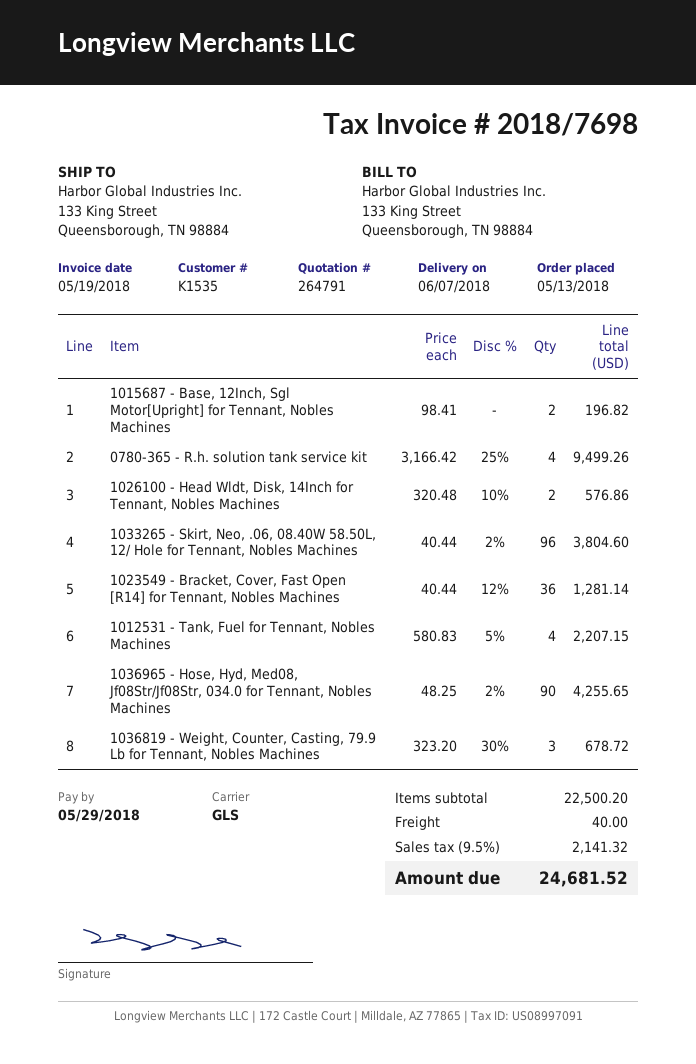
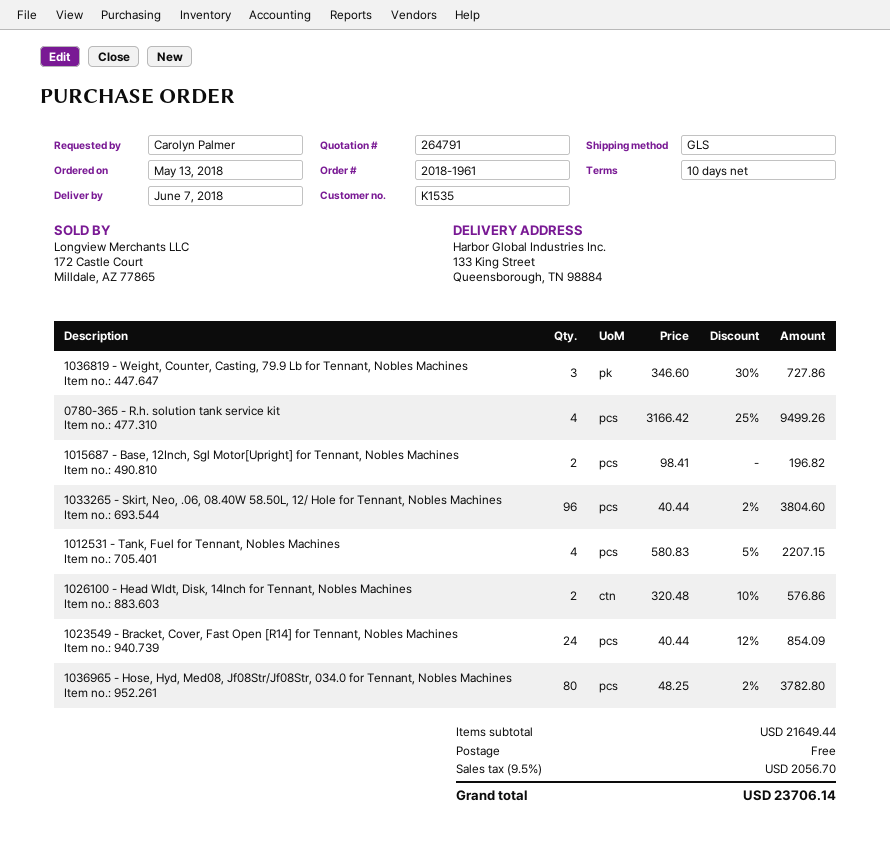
1023549 - Bracket, Cover, Fast Open [R14] for Tennant, Nobles Machines: 36 x 40.44 - 12% = 1281.14 -> 24 x 40.44 - 12% = 854.09
1036965 - Hose, Hyd, Med08, Jf08Str/Jf08Str, 034.0 for Tennant, Nobles Machines: 90 x 48.25 - 2% = 4255.65 -> 80 x 48.25 - 2% = 3782.80
1036819 - Weight, Counter, Casting, 79.9 Lb for Tennant, Nobles Machines: 3 x 323.20 - 30% = 678.72 -> 3 x 346.60 - 30% = 727.86
subtotal: 22500.20 -> 21649.44
shipping: 40.00 -> 0.00
tax: 9.5% = 2141.32 -> 9.5% = 2056.70
total: 24681.52 -> 23706.14

